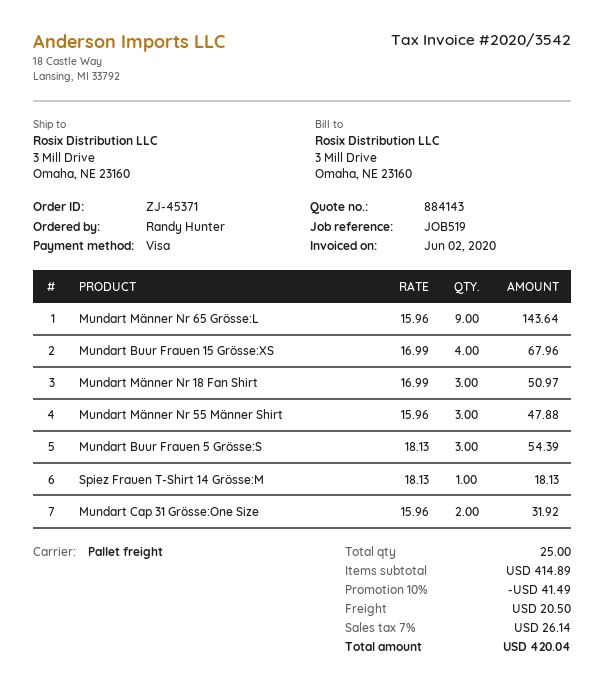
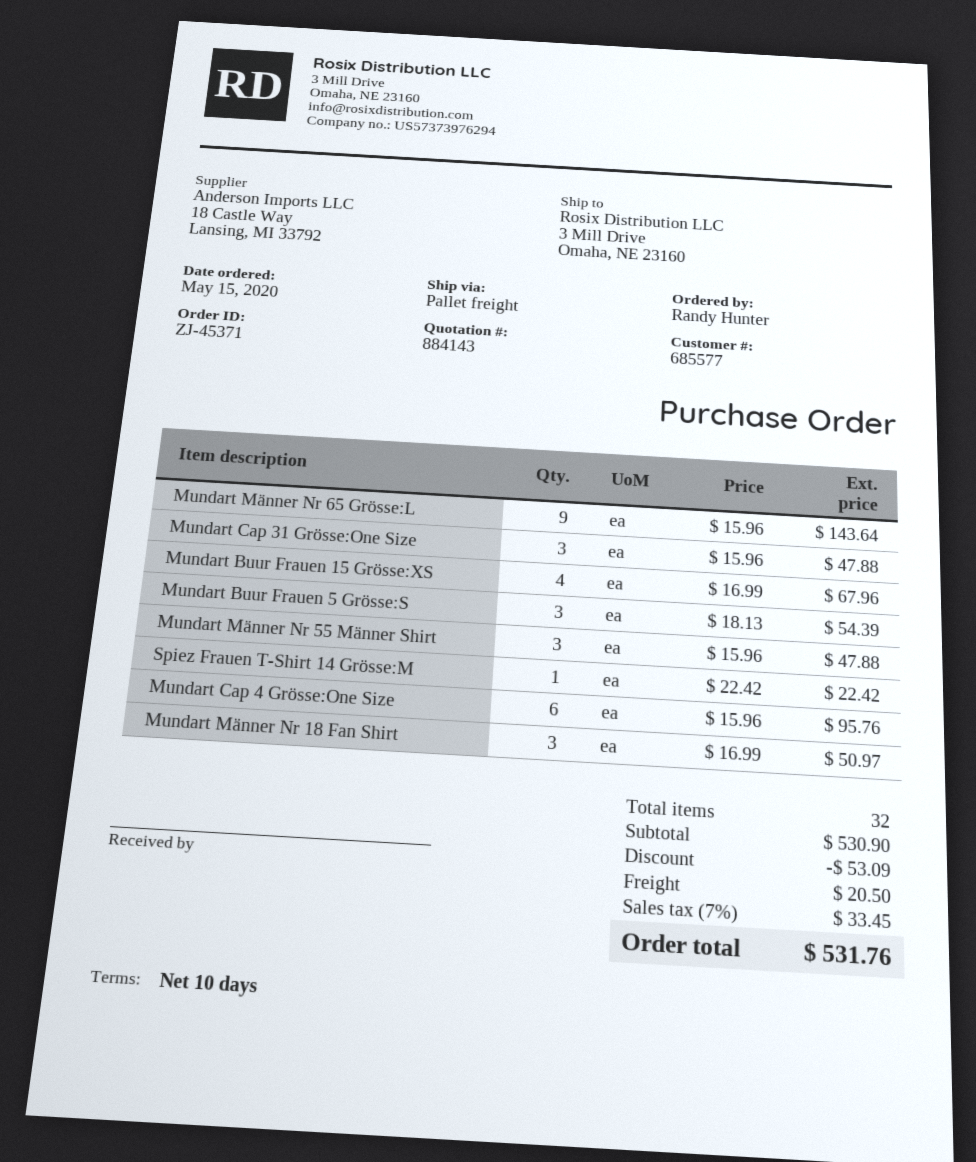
Spiez Frauen T-Shirt 14 Grösse:M: 1 x 18.13 = 18.13 -> 1 x 22.42 = 22.42
Mundart Cap 31 Grösse:One Size: 2 x 15.96 = 31.92 -> 3 x 15.96 = 47.88
Mundart Cap 4 Grösse:One Size: none -> 6 x 15.96 = 95.76
total quantity: 25 -> 32
subtotal: 414.89 -> 530.90
discount: 41.49 -> 53.09
tax: 7% = 26.14 -> 7% = 33.45
total: 420.04 -> 531.76

